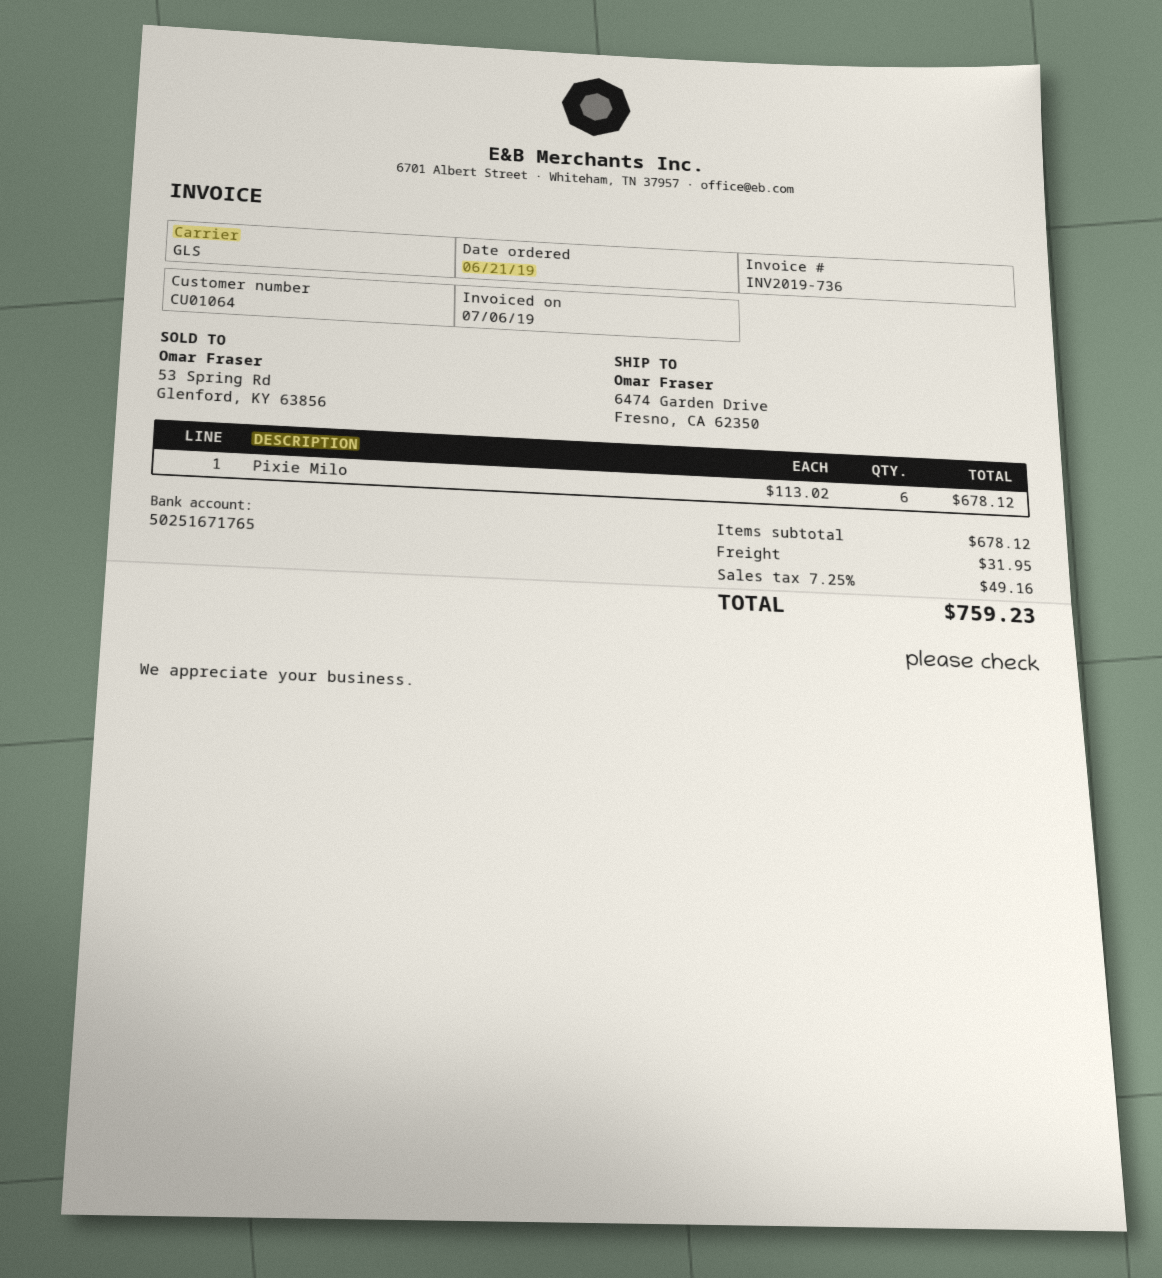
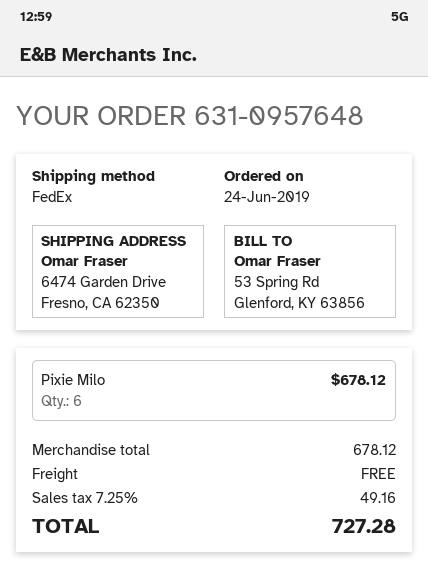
order date: 2019-06-21 -> 2019-06-24
shipping method: GLS -> FedEx
shipping: 31.95 -> 0.00
total: 759.23 -> 727.28

